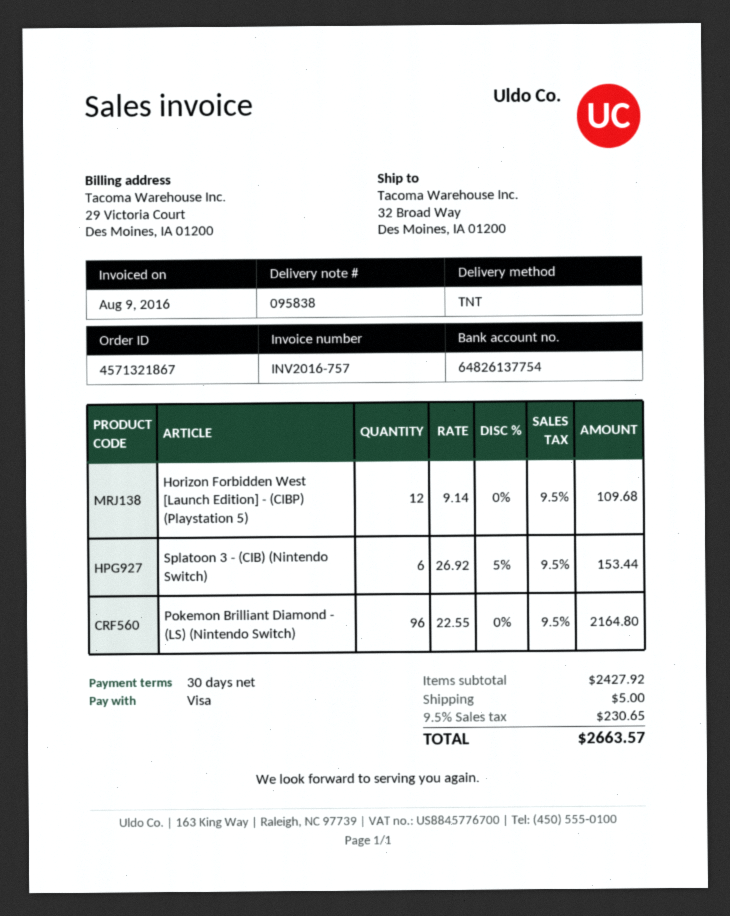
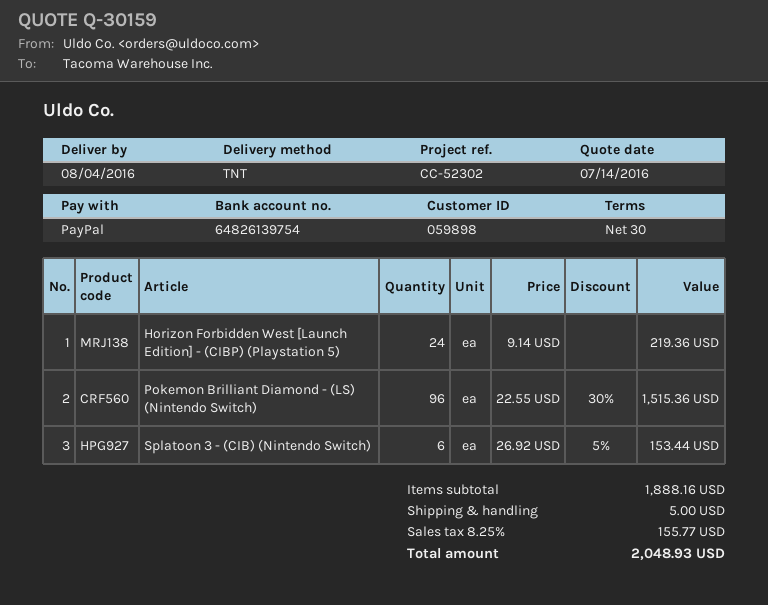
payment method: Visa -> PayPal
bank account: 64826137754 -> 64826139754
Horizon Forbidden West [Launch Edition] - (CIBP) (Playstation 5): 12 x 9.14 = 109.68 -> 24 x 9.14 = 219.36
Pokemon Brilliant Diamond - (LS) (Nintendo Switch): 96 x 22.55 = 2164.80 -> 96 x 22.55 - 30% = 1515.36
subtotal: 2427.92 -> 1888.16
tax: 9.5% = 230.65 -> 8.25% = 155.77
total: 2663.57 -> 2048.93

